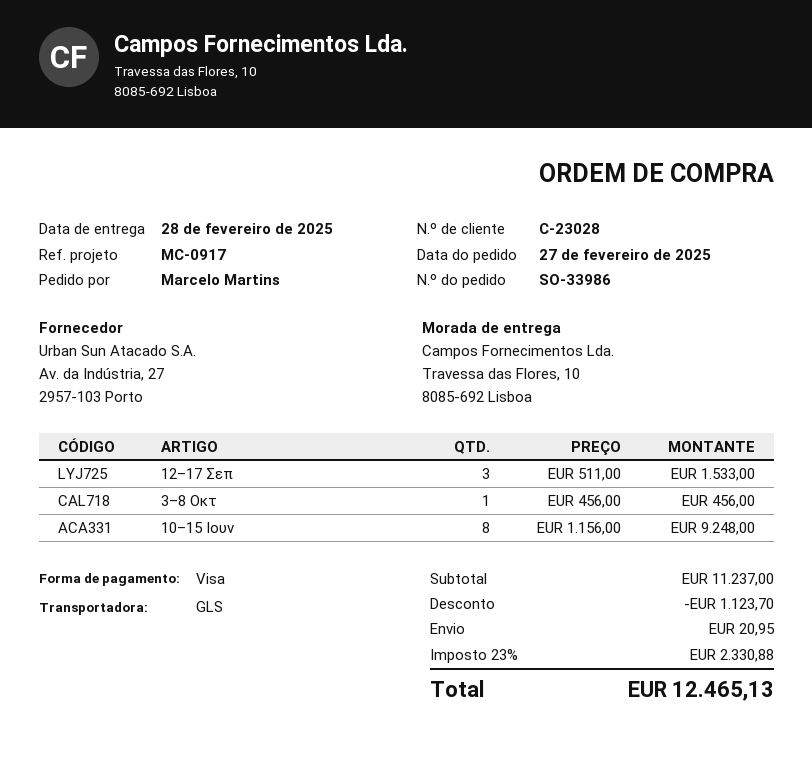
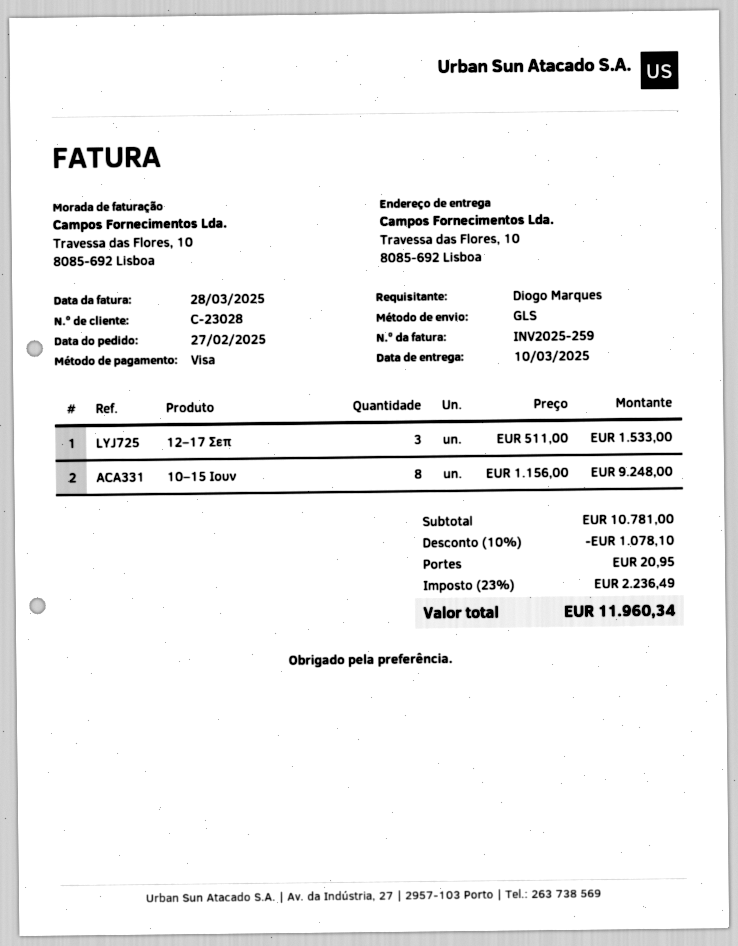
delivery date: 2025-02-28 -> 2025-03-10
ordered by: Marcelo Martins -> Diogo Marques
3–8 Οκτ: 1 x 456.00 = 456.00 -> none
subtotal: 11237.00 -> 10781.00
discount: 1123.70 -> 1078.10
tax: 23% = 2330.88 -> 23% = 2236.49
total: 12465.13 -> 11960.34

